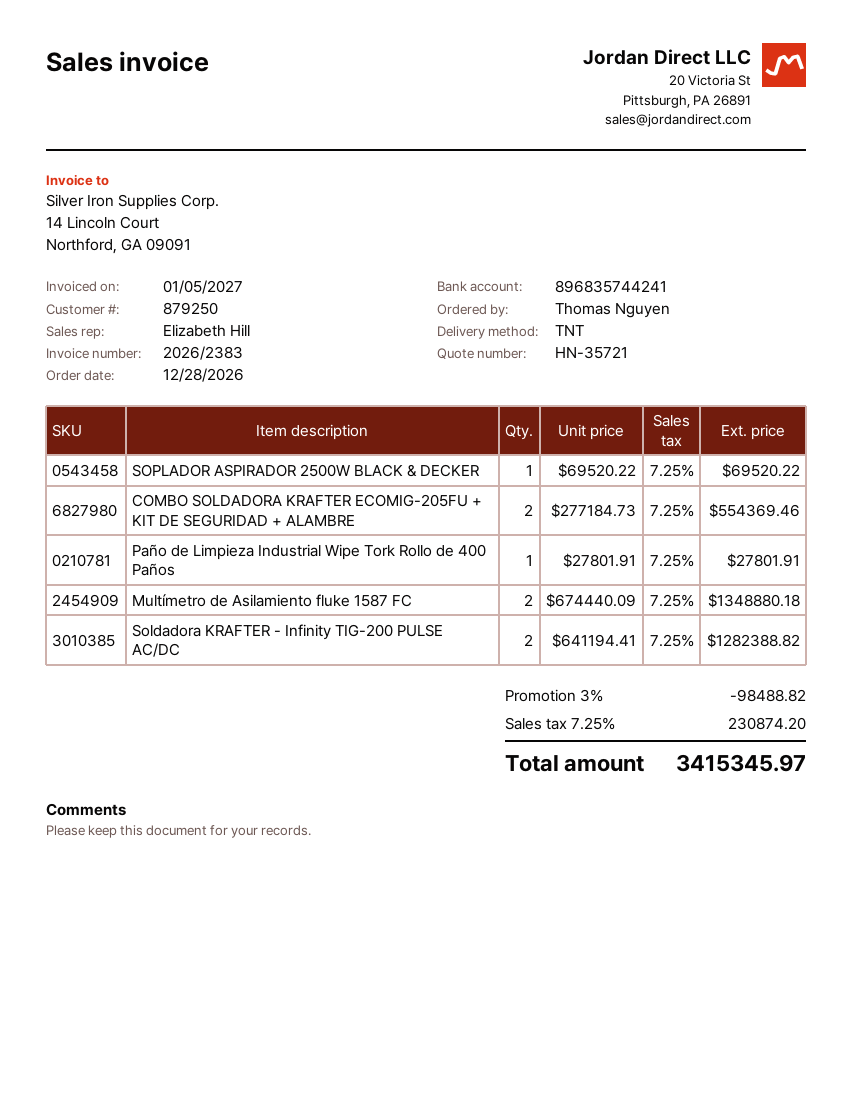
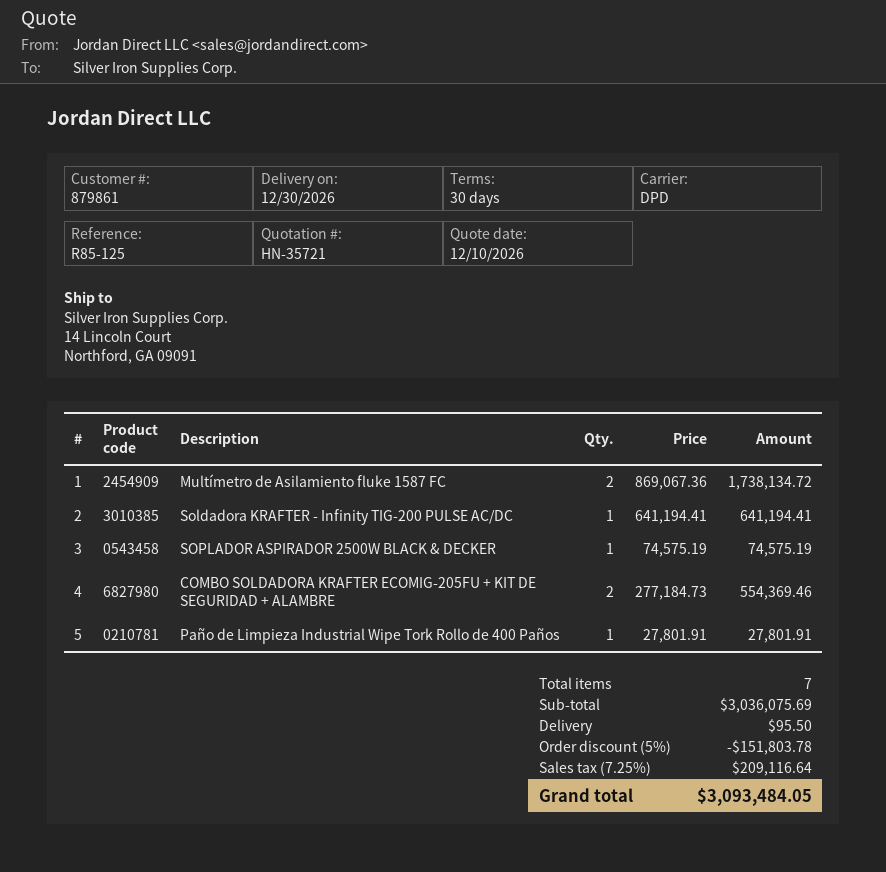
customer number: 879250 -> 879861
shipping method: TNT -> DPD
SOPLADOR ASPIRADOR 2500W BLACK & DECKER: 1 x 69520.22 = 69520.22 -> 1 x 74575.19 = 74575.19
Multímetro de Asilamiento fluke 1587 FC: 2 x 674440.09 = 1348880.18 -> 2 x 869067.36 = 1738134.72
Soldadora KRAFTER - Infinity TIG-200 PULSE AC/DC: 2 x 641194.41 = 1282388.82 -> 1 x 641194.41 = 641194.41
discount: 3% = 98488.82 -> 5% = 151803.78
shipping: none -> 95.50
tax: 7.25% = 230874.20 -> 7.25% = 209116.64
total: 3415345.97 -> 3093484.05

